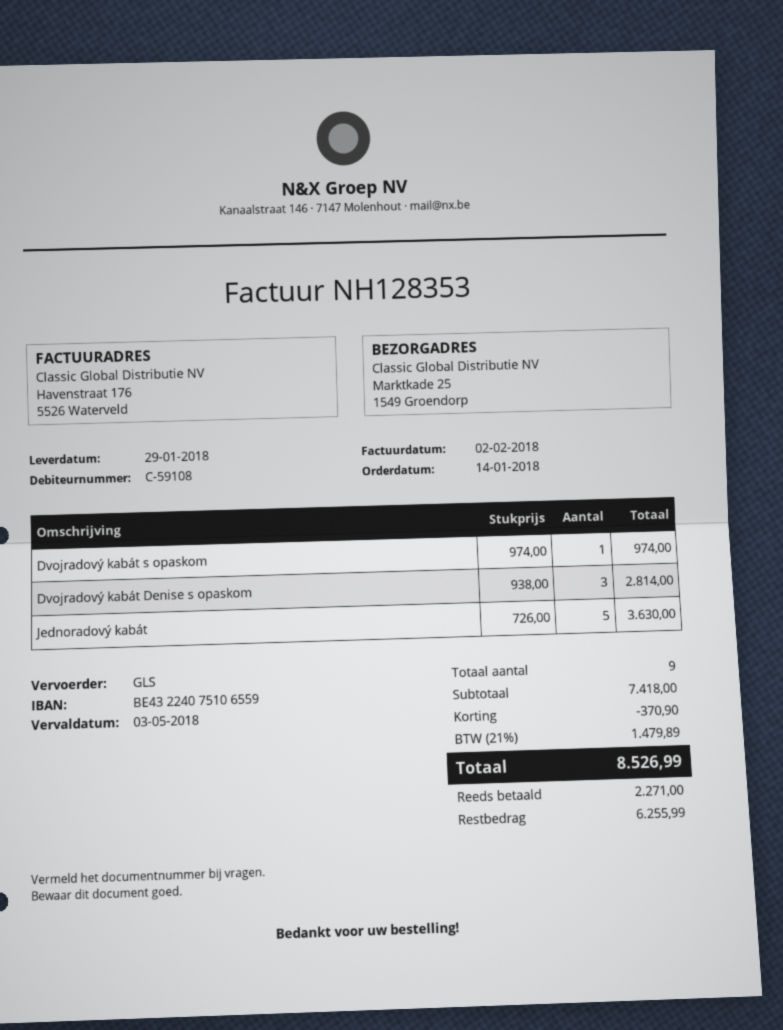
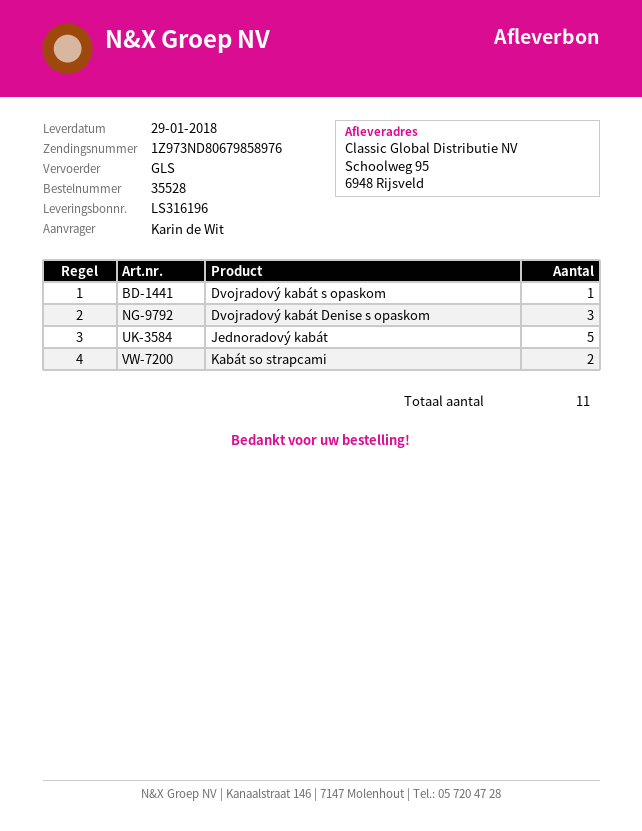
ship to: Marktkade 25, 1549 Groendorp -> Schoolweg 95, 6948 Rijsveld
Kabát so strapcami: none -> 2
total quantity: 9 -> 11

